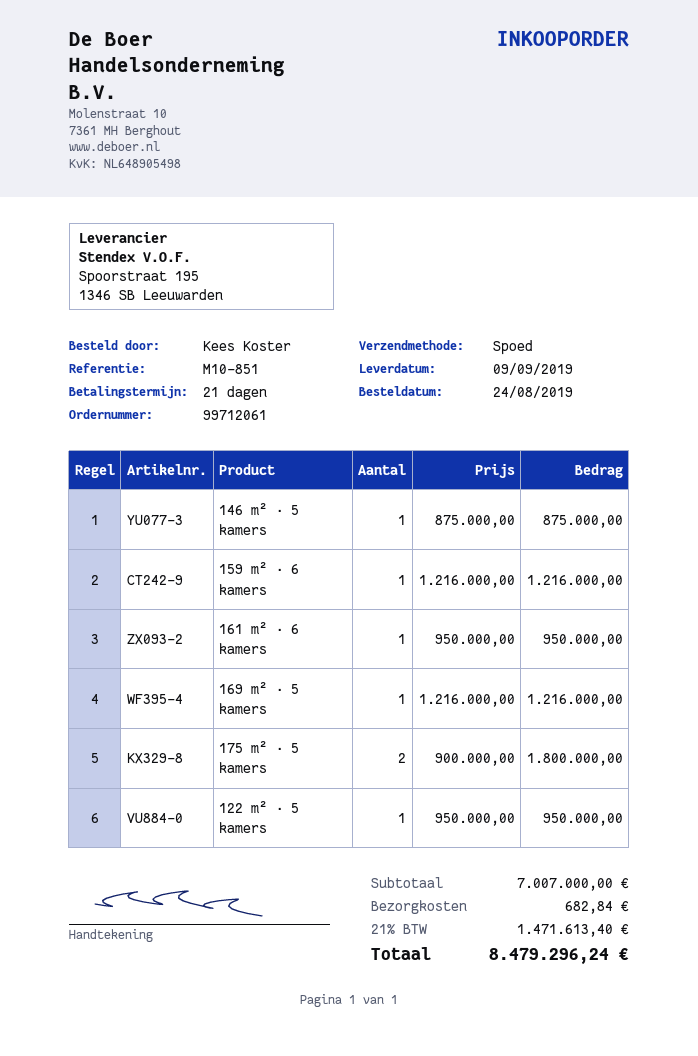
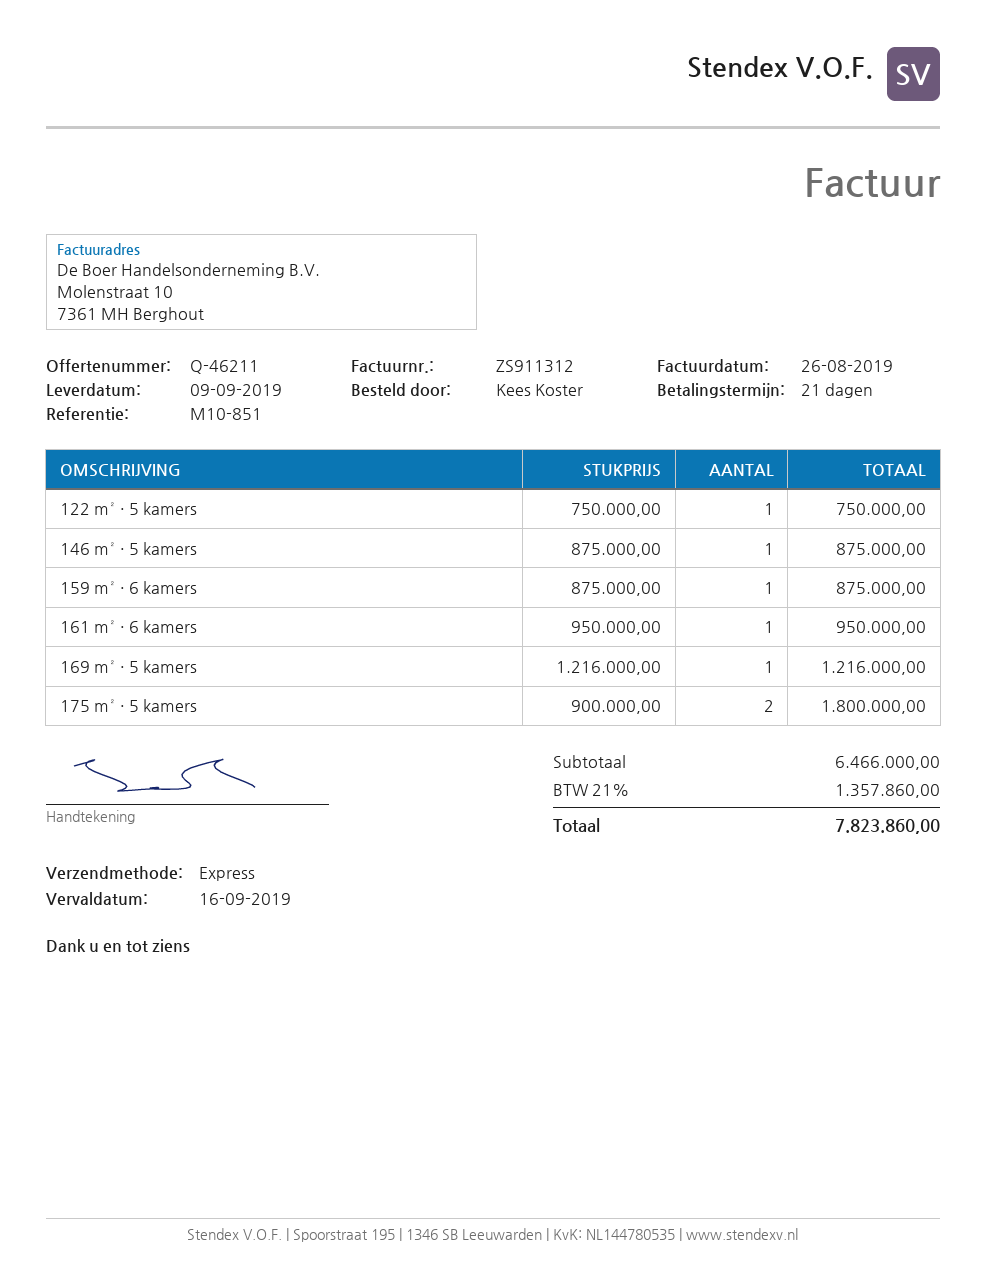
159 m² · 6 kamers: 1 x 1216000.00 = 1216000.00 -> 1 x 875000.00 = 875000.00
122 m² · 5 kamers: 1 x 950000.00 = 950000.00 -> 1 x 750000.00 = 750000.00
subtotal: 7007000.00 -> 6466000.00
shipping: 682.84 -> none
tax: 21% = 1471613.40 -> 21% = 1357860.00
total: 8479296.24 -> 7823860.00

